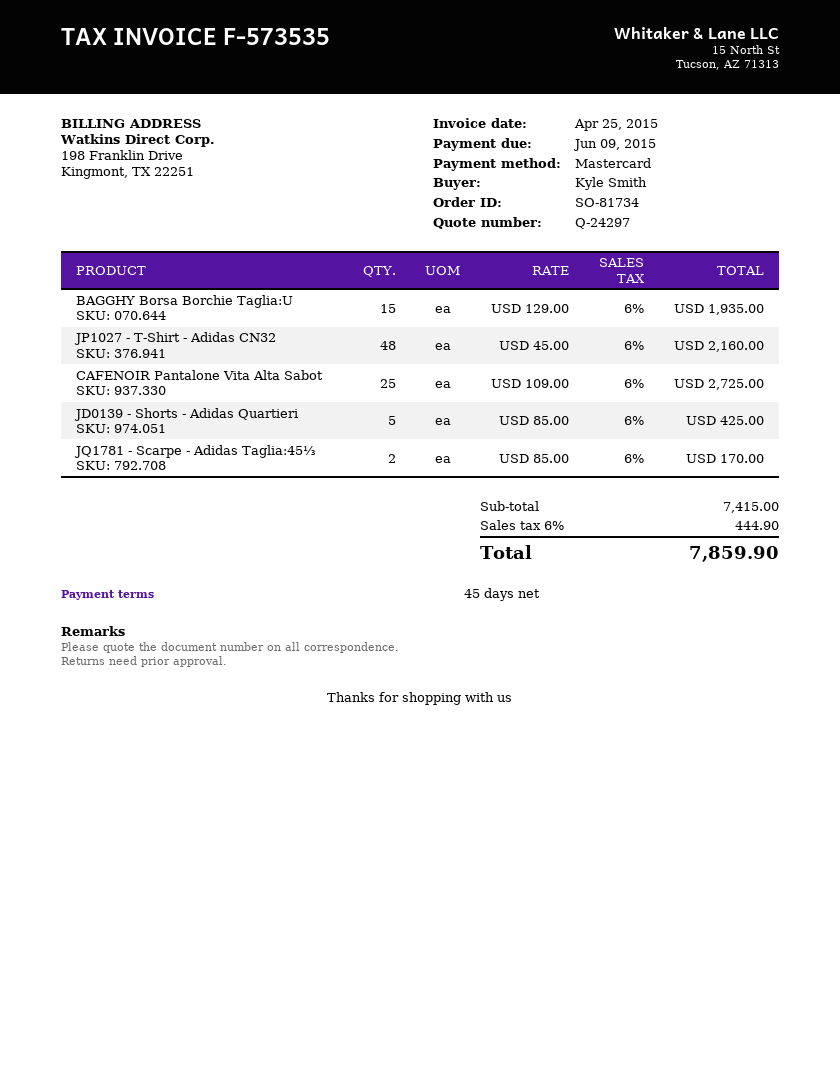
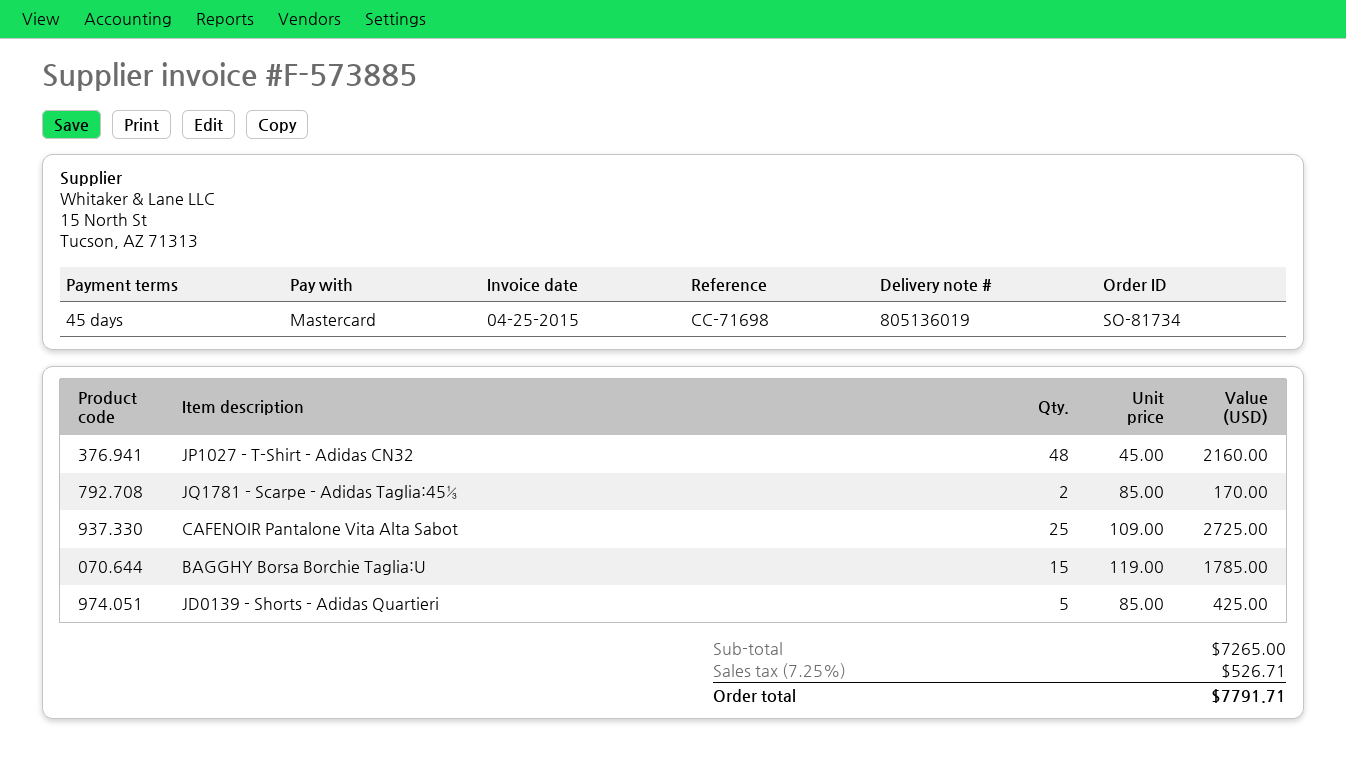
invoice number: F-573535 -> F-573885
BAGGHY Borsa Borchie Taglia:U: 15 x 129.00 = 1935.00 -> 15 x 119.00 = 1785.00
subtotal: 7415.00 -> 7265.00
tax: 6% = 444.90 -> 7.25% = 526.71
total: 7859.90 -> 7791.71

